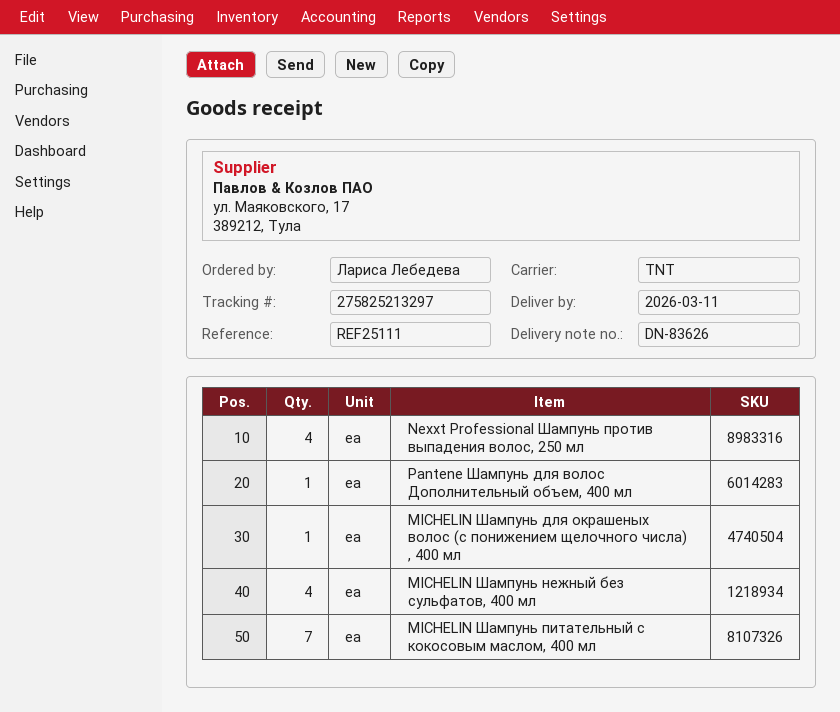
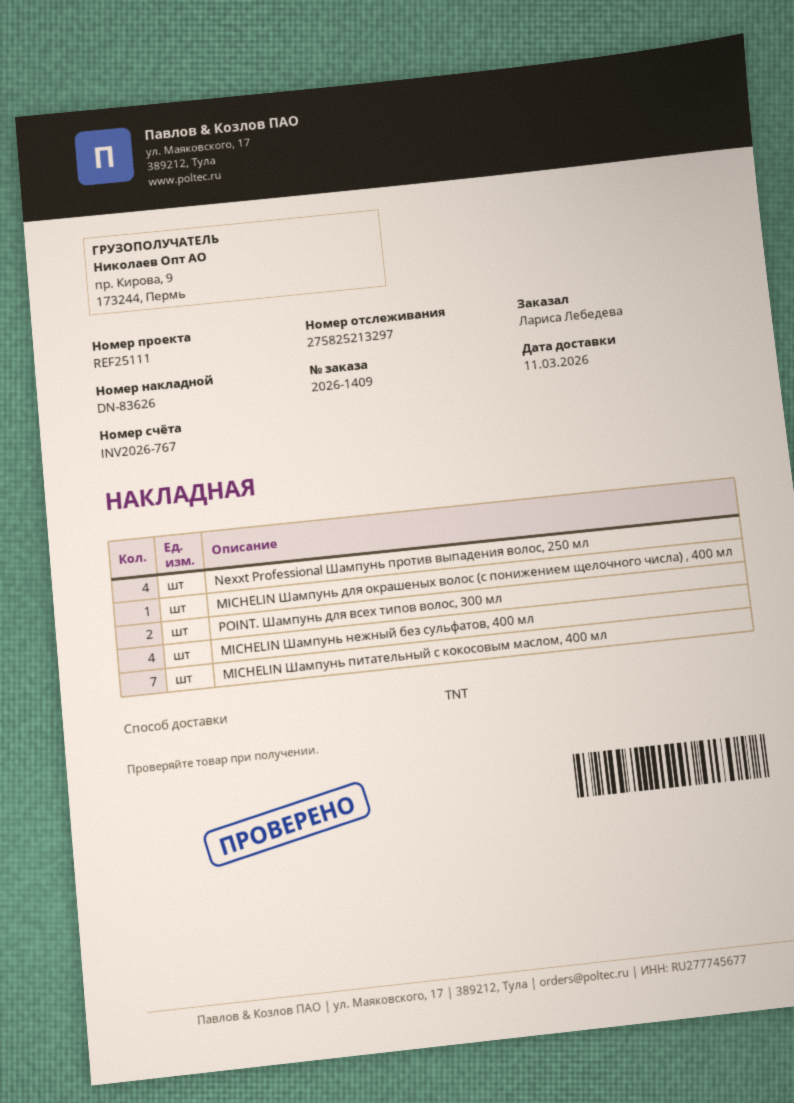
Pantene Шампунь для волос Дополнительный объем, 400 мл: 1 -> none
POINT. Шампунь для всех типов волос, 300 мл: none -> 2

